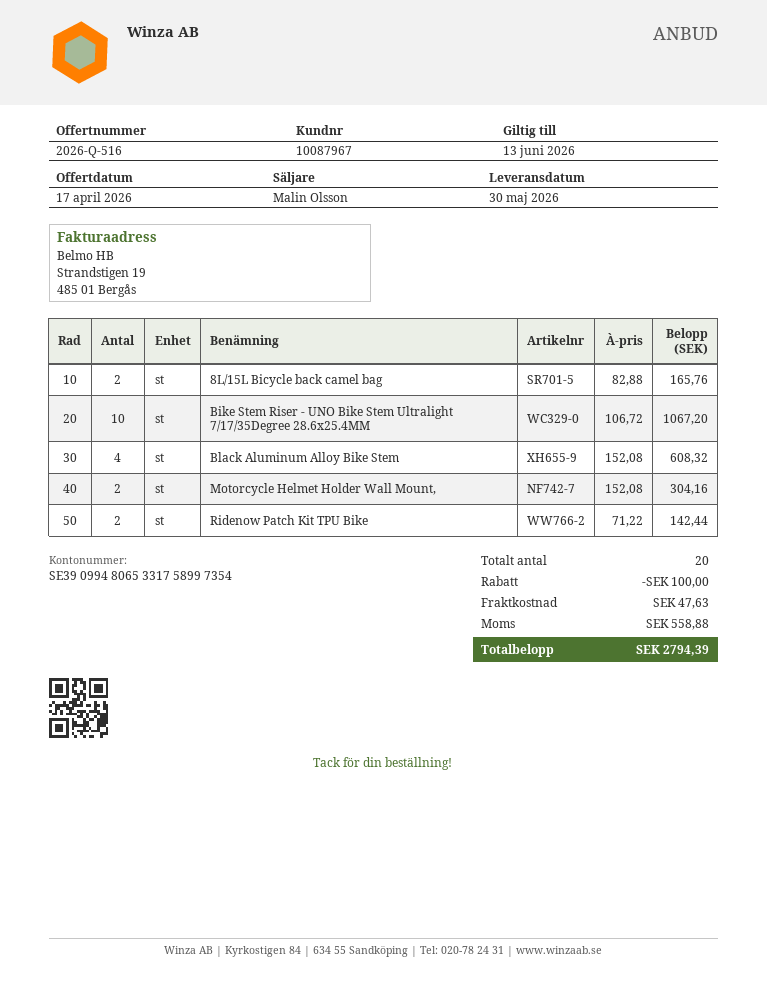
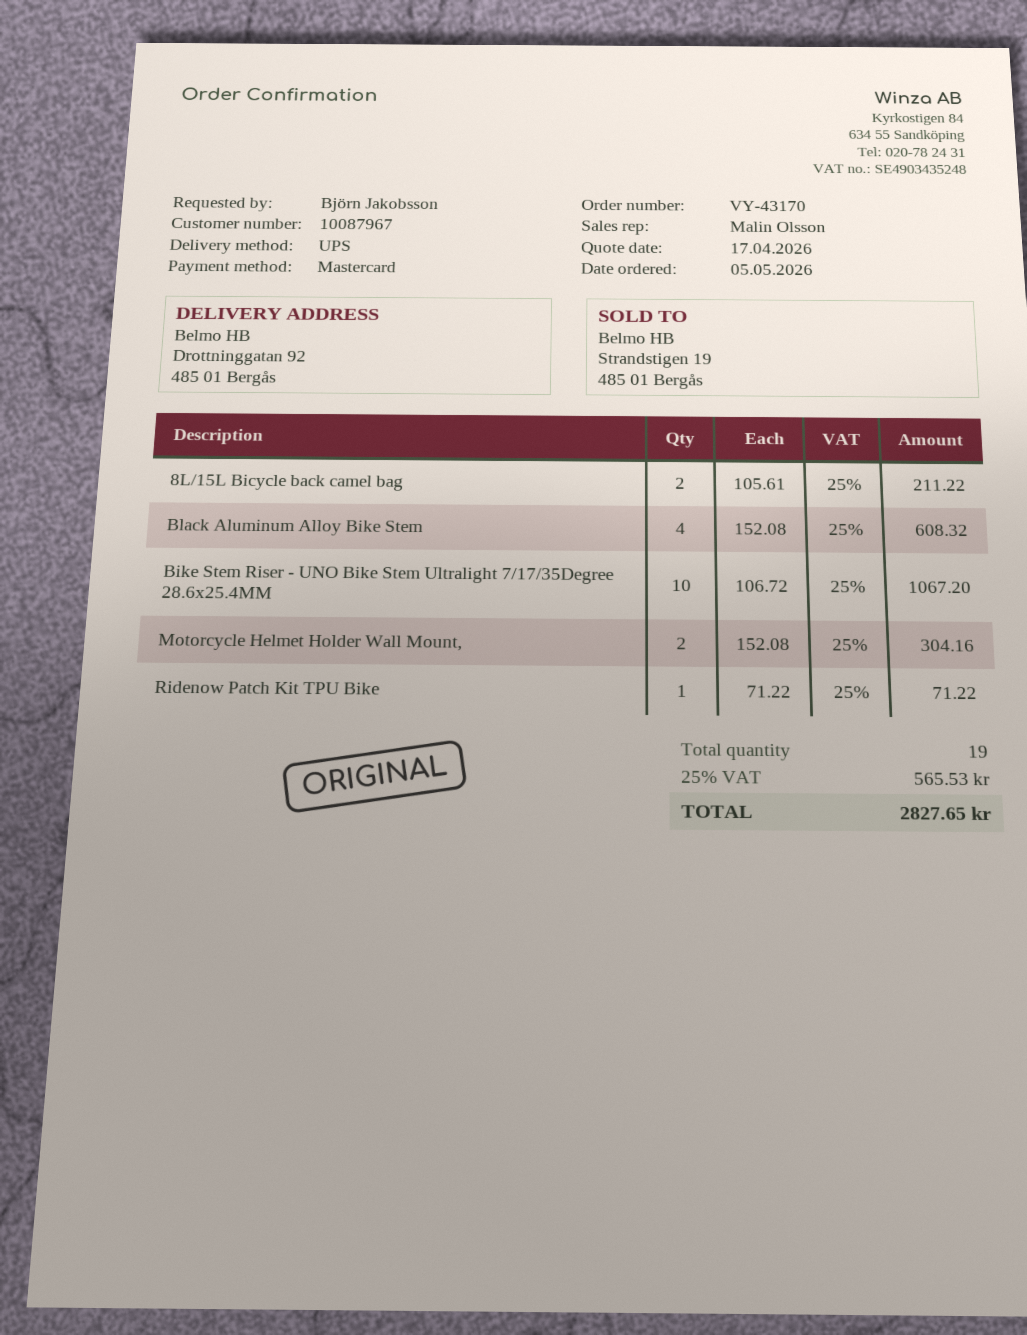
8L/15L Bicycle back camel bag: 2 x 82.88 = 165.76 -> 2 x 105.61 = 211.22
Ridenow Patch Kit TPU Bike: 2 x 71.22 = 142.44 -> 1 x 71.22 = 71.22
total quantity: 20 -> 19
discount: 100.00 -> none
shipping: 47.63 -> none
tax: 558.88 -> 565.53
total: 2794.39 -> 2827.65

